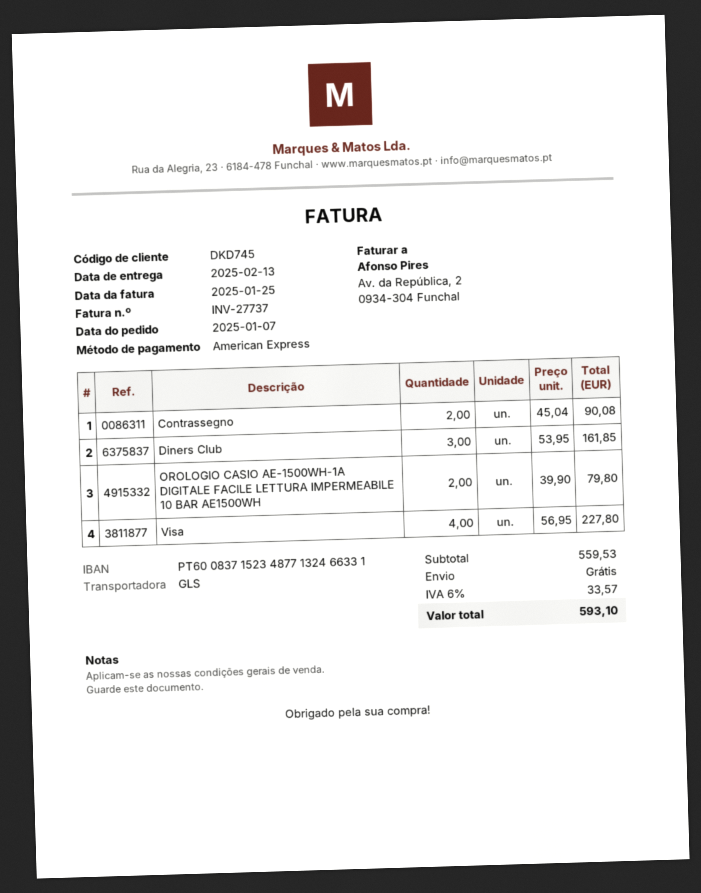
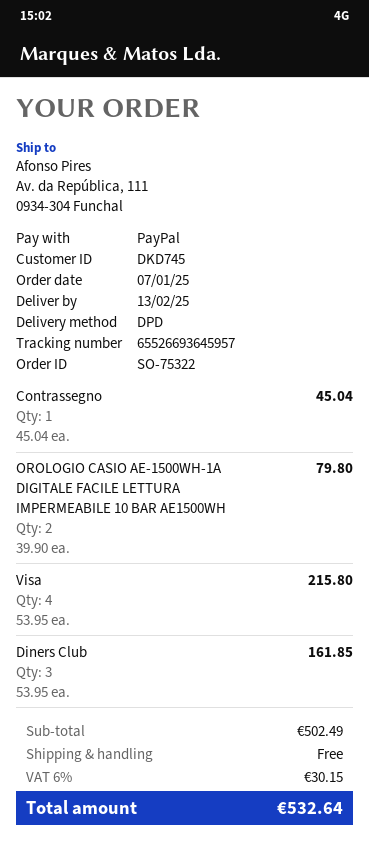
payment method: American Express -> PayPal
shipping method: GLS -> DPD
Contrassegno: 2 x 45.04 = 90.08 -> 1 x 45.04 = 45.04
Visa: 4 x 56.95 = 227.80 -> 4 x 53.95 = 215.80
subtotal: 559.53 -> 502.49
tax: 6% = 33.57 -> 6% = 30.15
total: 593.10 -> 532.64

